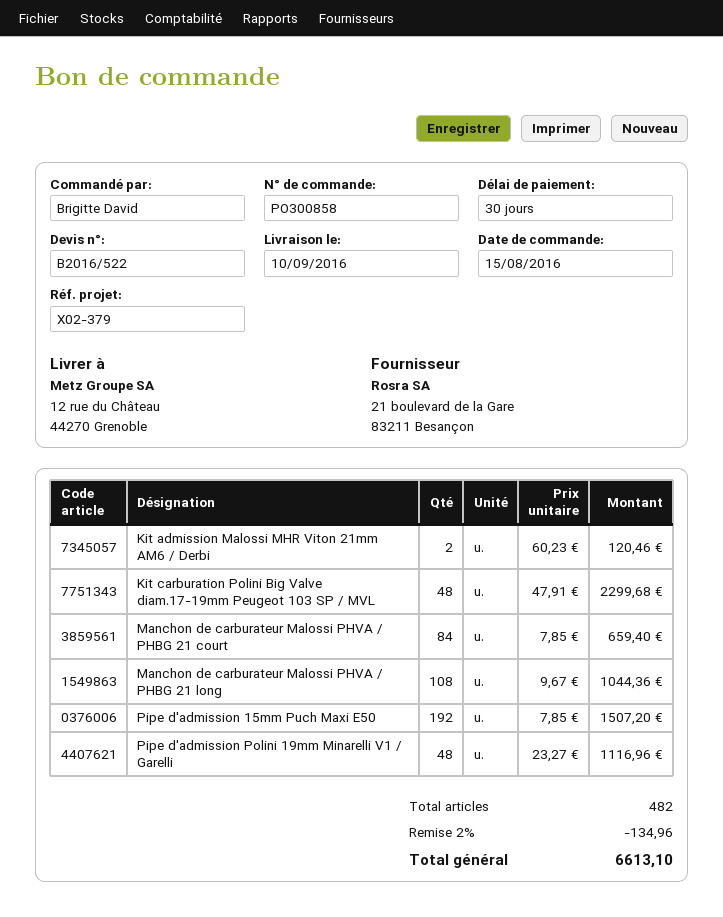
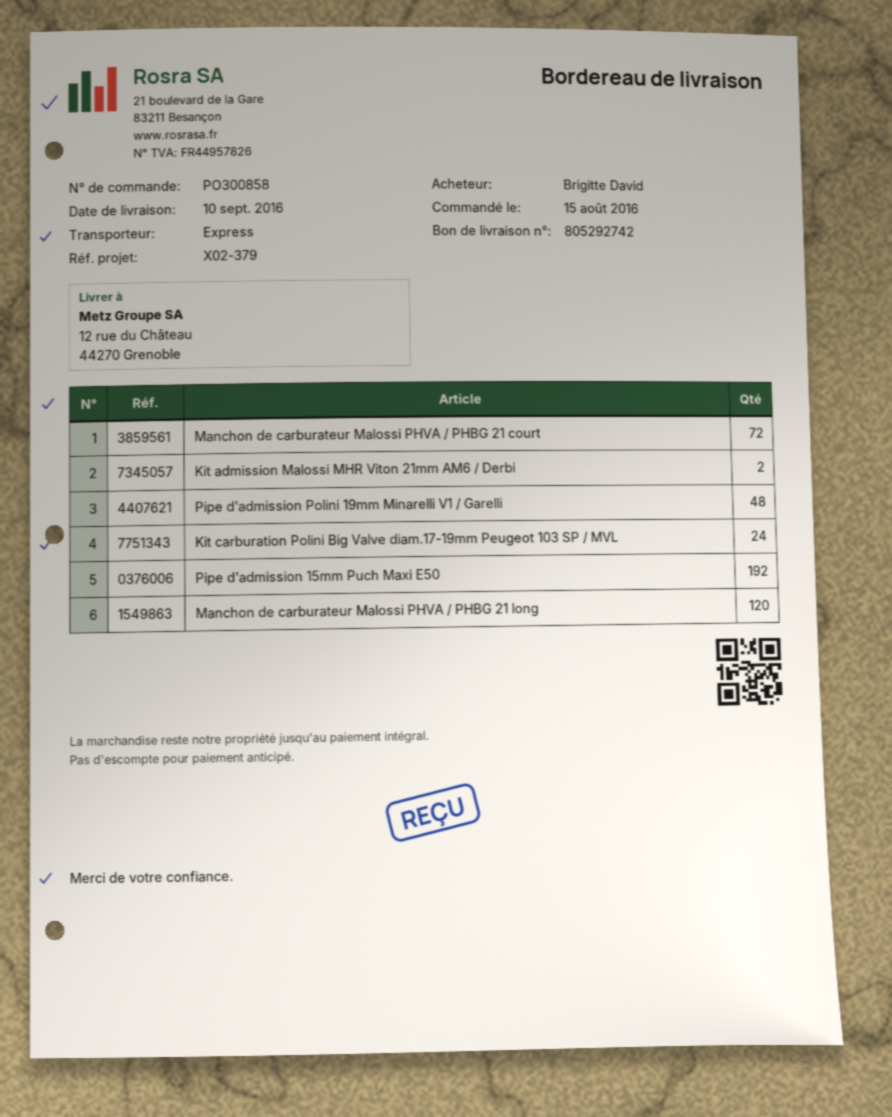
Kit carburation Polini Big Valve diam.17-19mm Peugeot 103 SP / MVL: 48 -> 24
Manchon de carburateur Malossi PHVA / PHBG 21 court: 84 -> 72
Manchon de carburateur Malossi PHVA / PHBG 21 long: 108 -> 120

